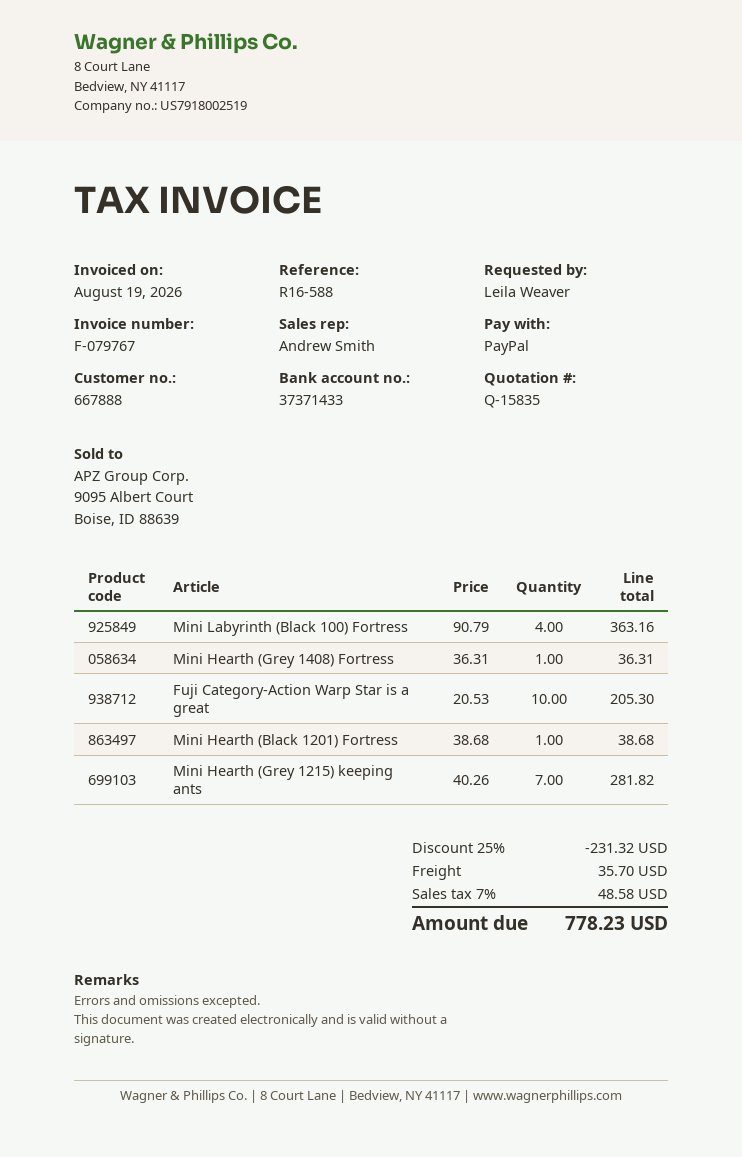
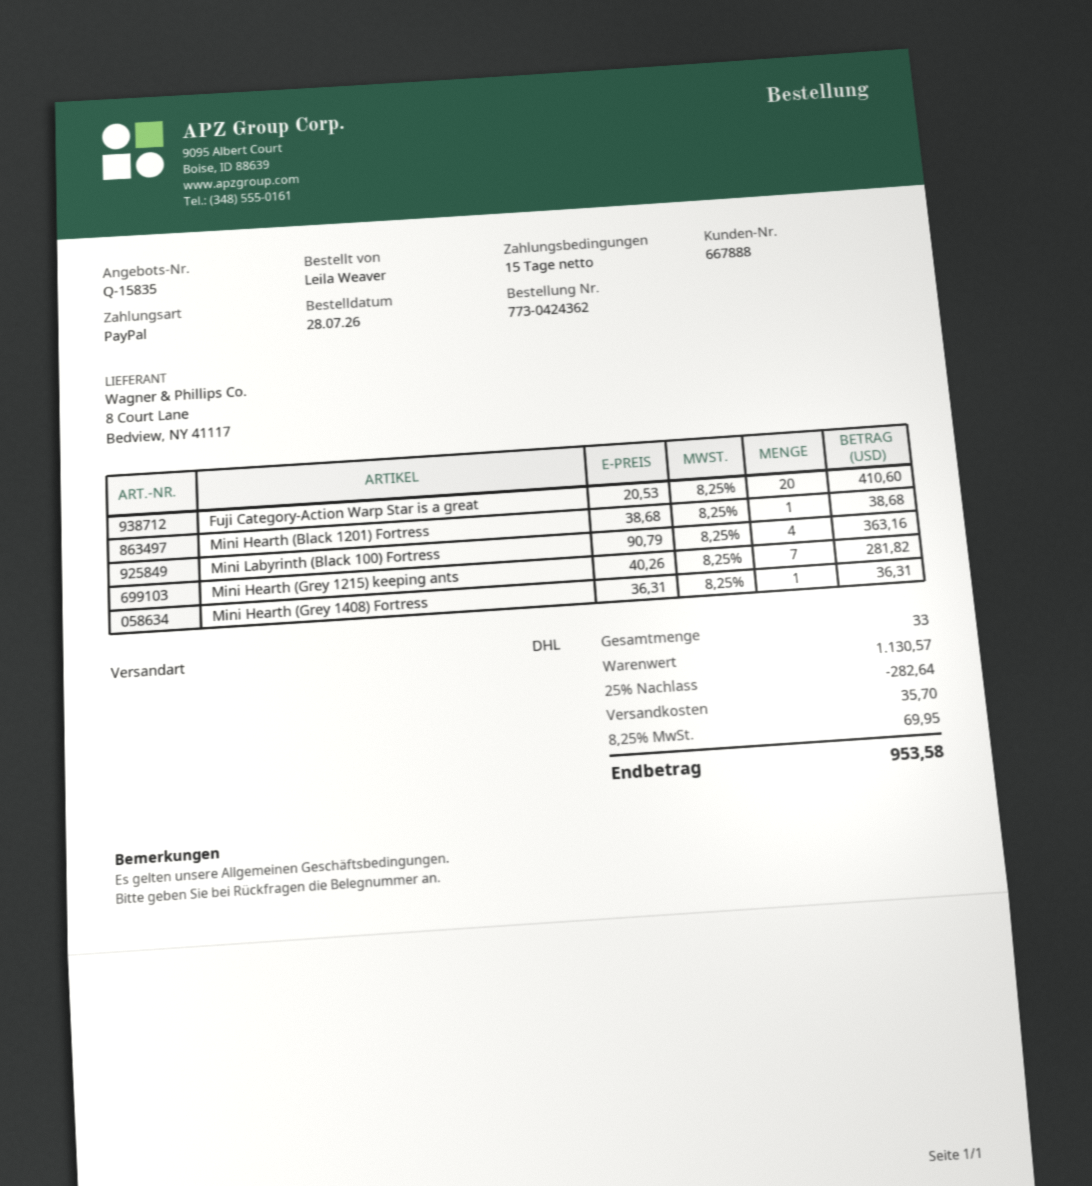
Fuji Category-Action Warp Star is a great: 10 x 20.53 = 205.30 -> 20 x 20.53 = 410.60
discount: 25% = 231.32 -> 25% = 282.64
tax: 7% = 48.58 -> 8.25% = 69.95
total: 778.23 -> 953.58

